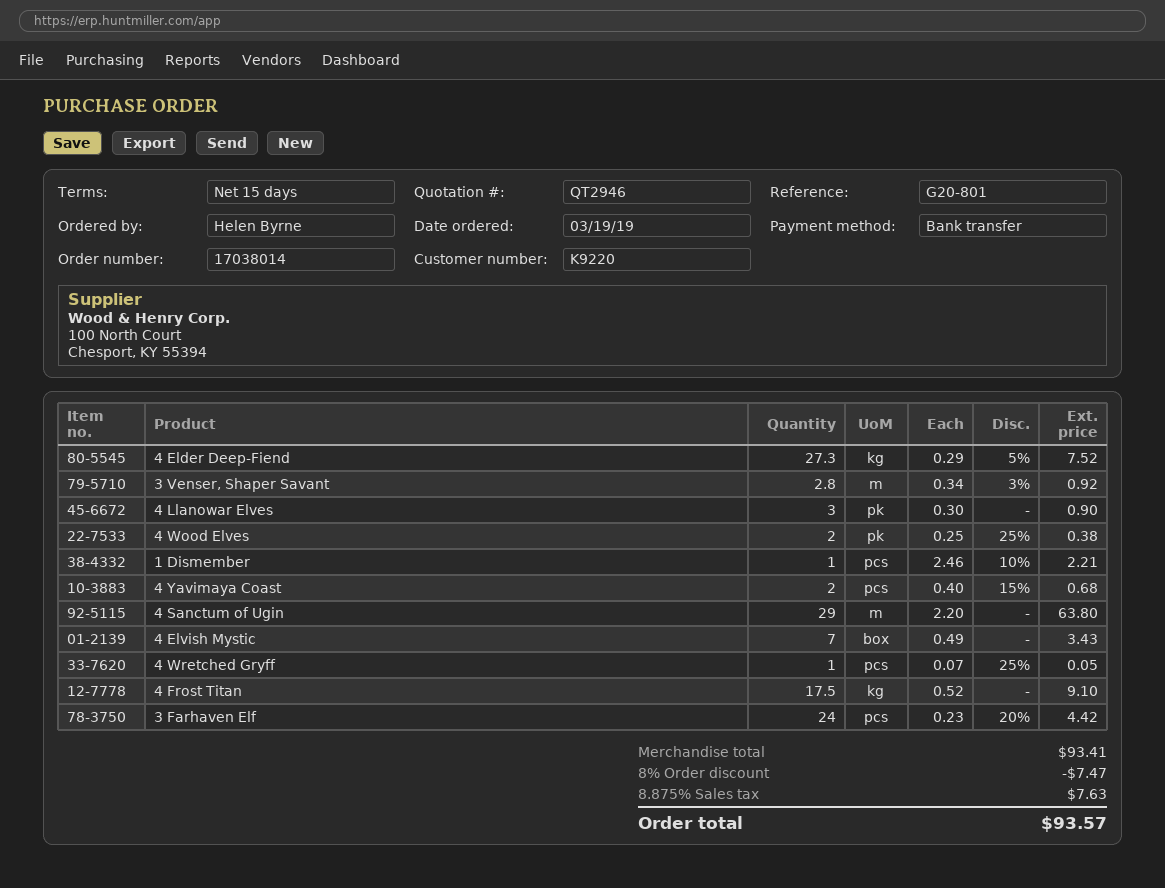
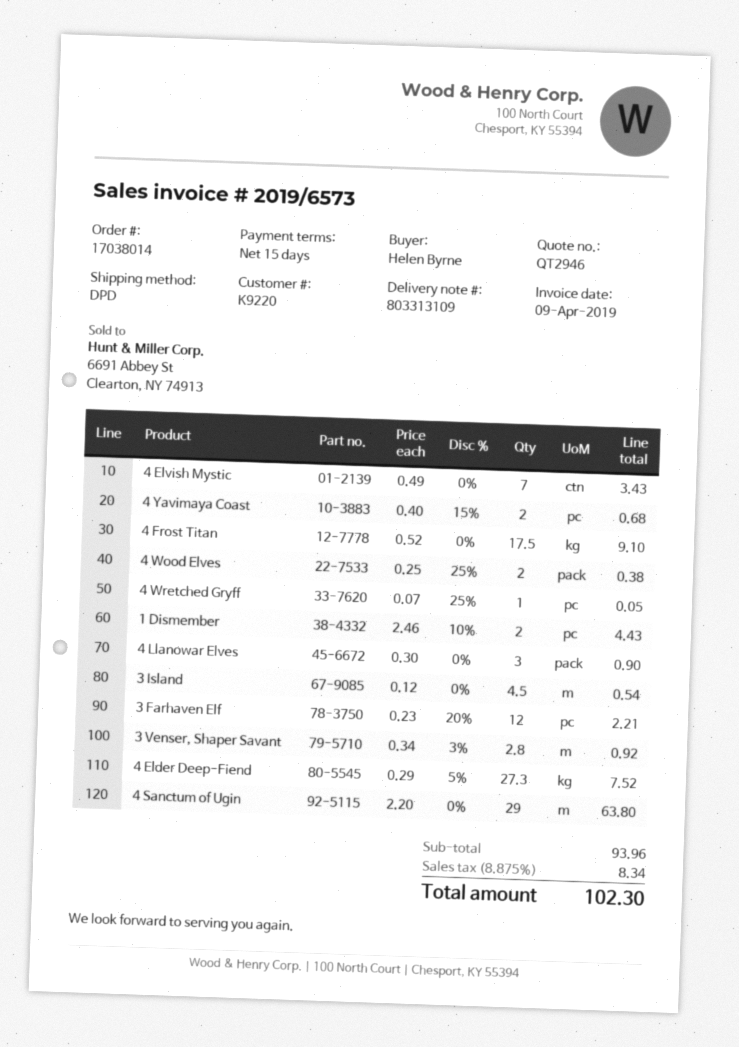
1 Dismember: 1 x 2.46 - 10% = 2.21 -> 2 x 2.46 - 10% = 4.43
3 Farhaven Elf: 24 x 0.23 - 20% = 4.42 -> 12 x 0.23 - 20% = 2.21
3 Island: none -> 4.5 x 0.12 = 0.54
subtotal: 93.41 -> 93.96
discount: 8% = 7.47 -> none
tax: 8.875% = 7.63 -> 8.875% = 8.34
total: 93.57 -> 102.30

